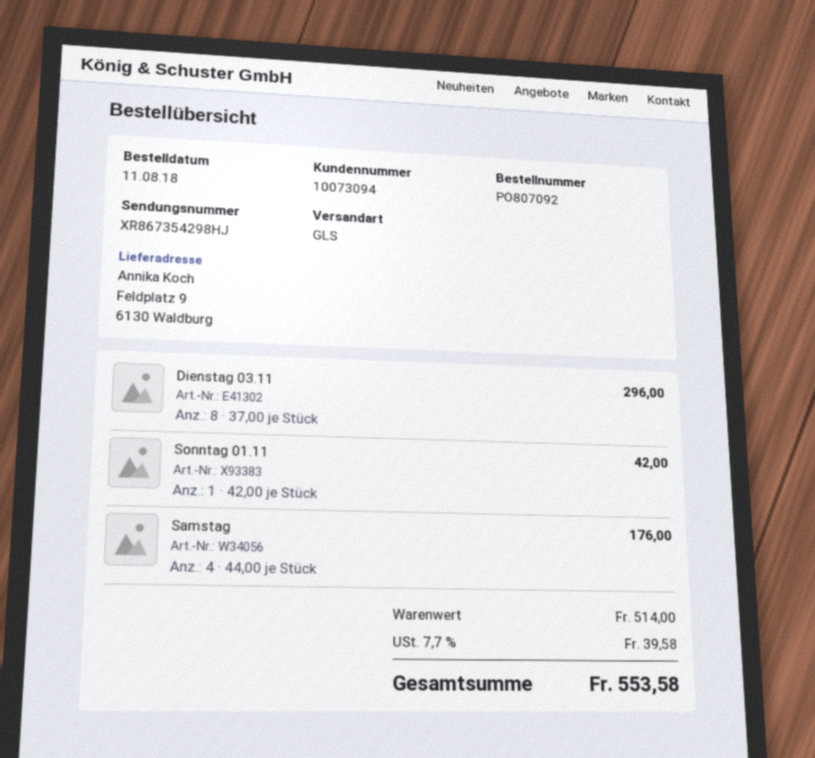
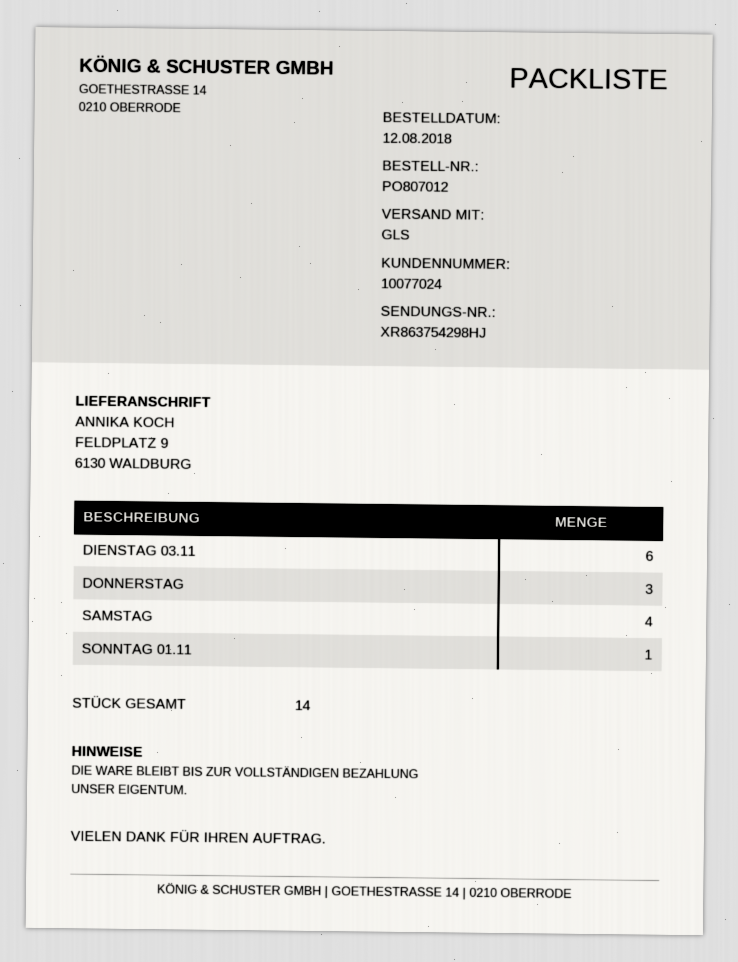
order number: PO807092 -> PO807012
order date: 2018-08-11 -> 2018-08-12
customer number: 10073094 -> 10077024
tracking number: XR867354298HJ -> XR863754298HJ
Dienstag 03.11: 8 -> 6
DONNERSTAG: none -> 3

